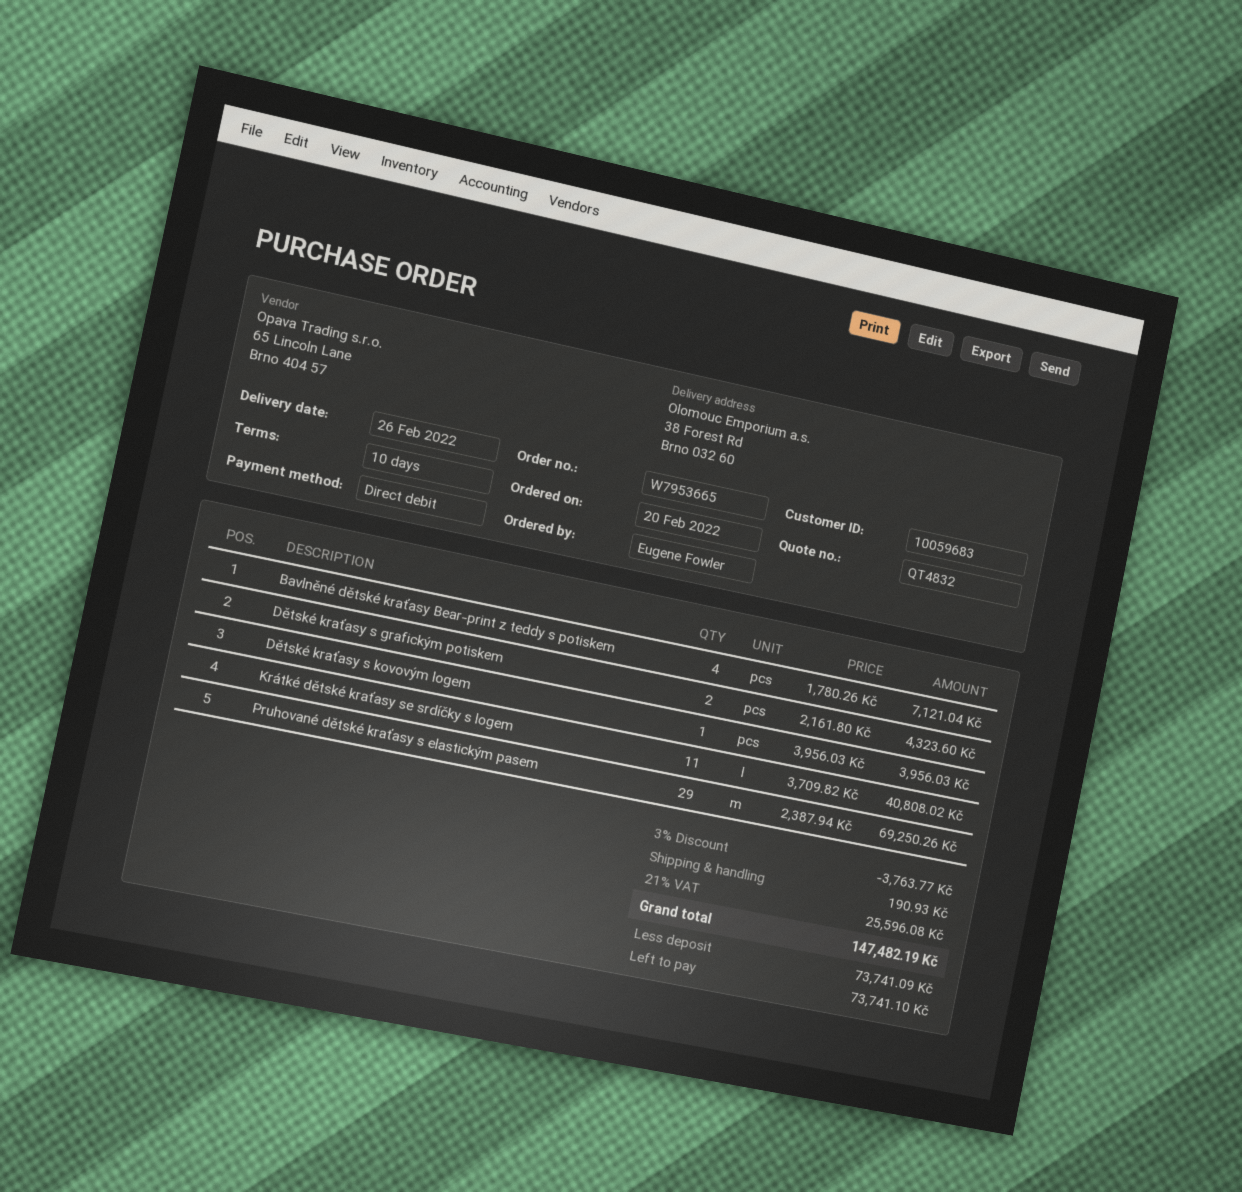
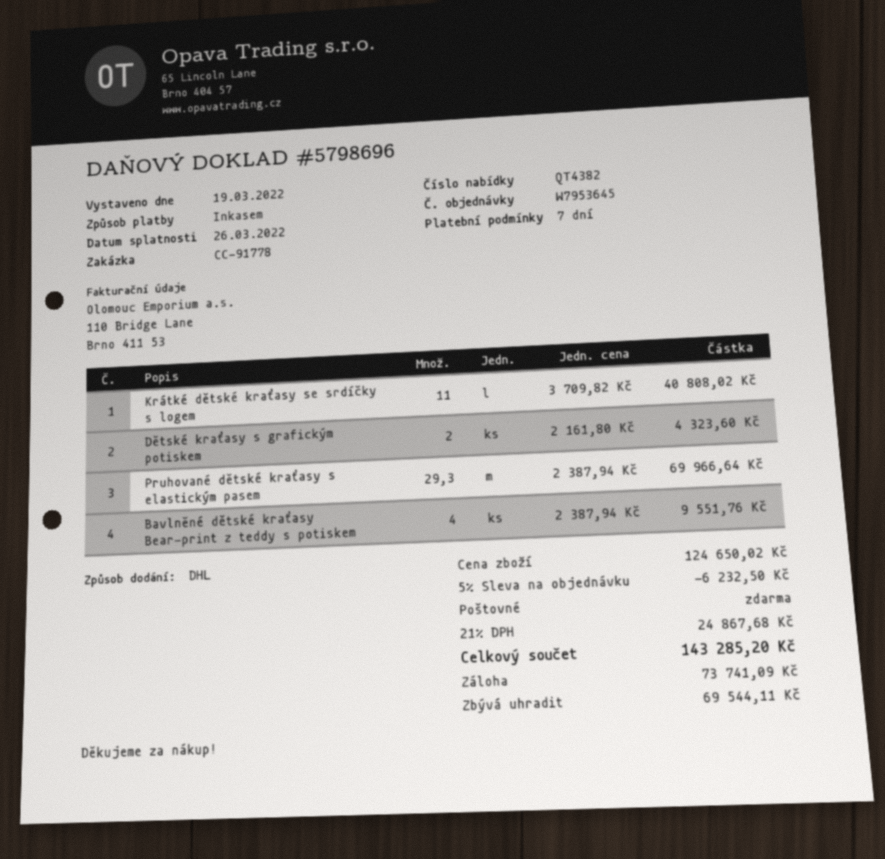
quote number: QT4832 -> QT4382
order number: W7953665 -> W7953645
payment terms: 10 days -> 7 days
Bavlněné dětské kraťasy Bear-print z teddy s potiskem: 4 x 1780.26 = 7121.04 -> 4 x 2387.94 = 9551.76
Dětské kraťasy s kovovým logem: 1 x 3956.03 = 3956.03 -> none
Pruhované dětské kraťasy s elastickým pasem: 29 x 2387.94 = 69250.26 -> 29.3 x 2387.94 = 69966.64
discount: 3% = 3763.77 -> 5% = 6232.50
shipping: 190.93 -> 0.00
tax: 21% = 25596.08 -> 21% = 24867.68
total: 147482.19 -> 143285.20
balance: 73741.10 -> 69544.11

